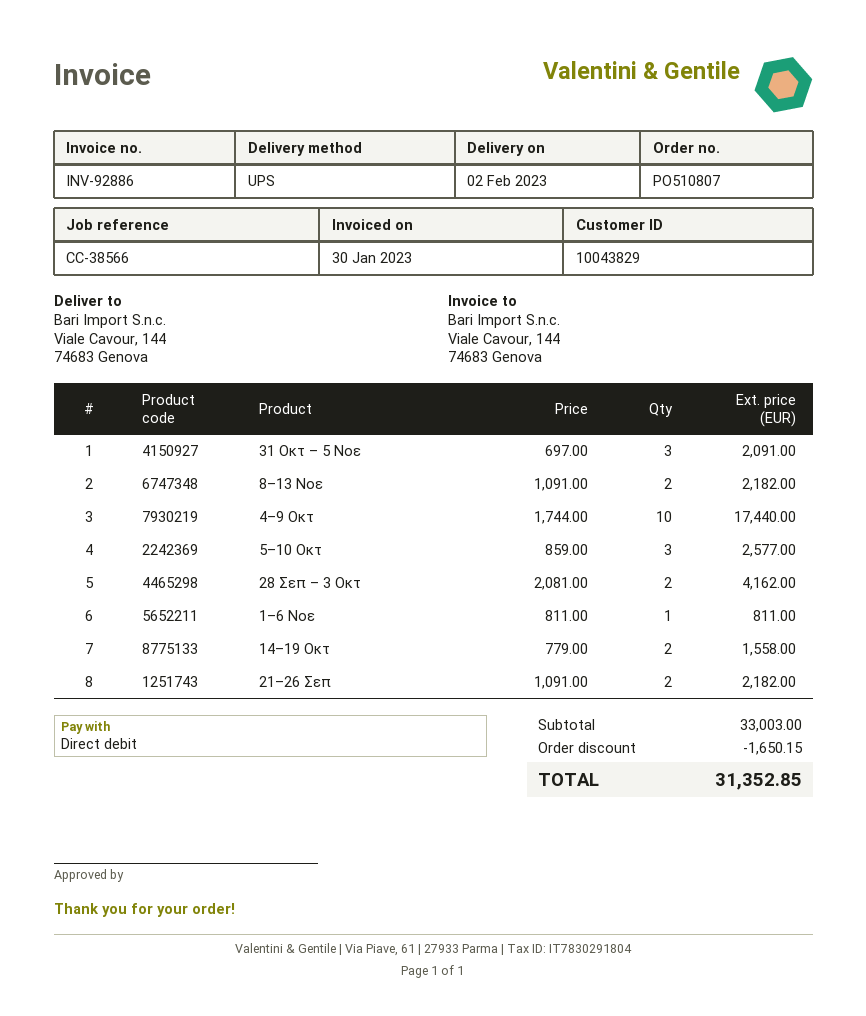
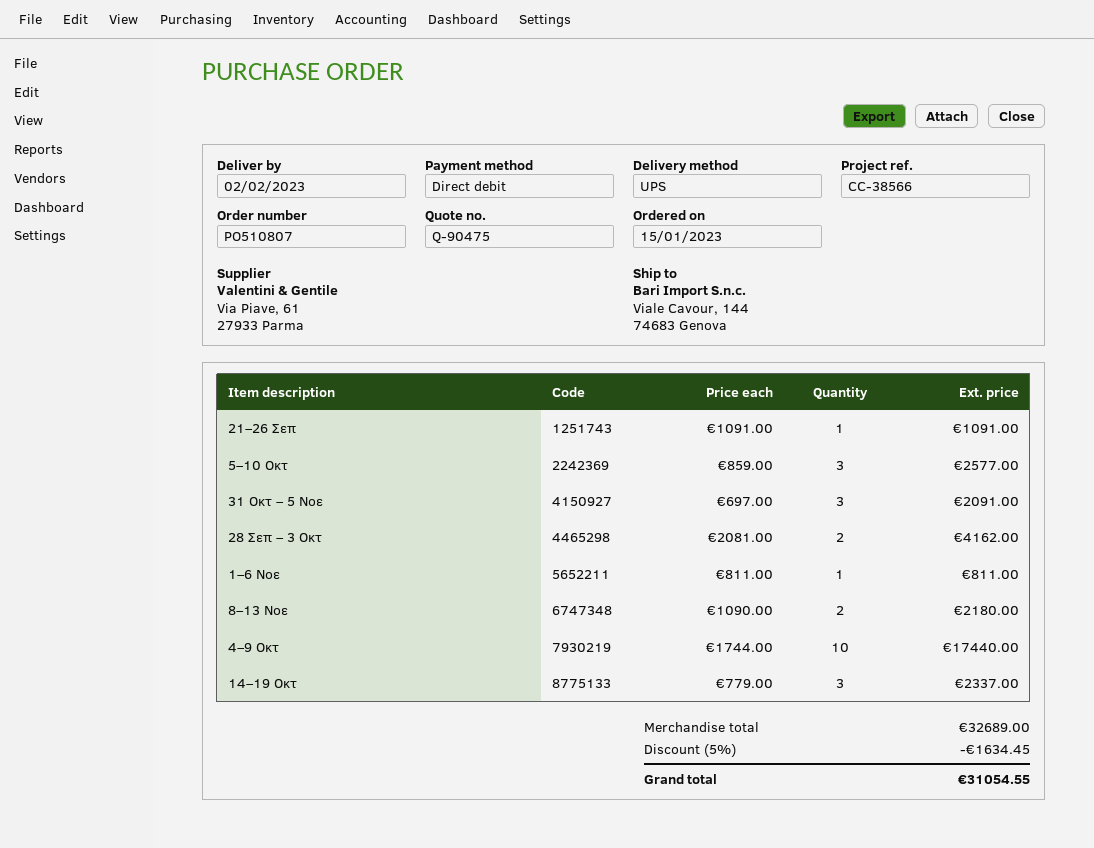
8–13 Νοε: 2 x 1091.00 = 2182.00 -> 2 x 1090.00 = 2180.00
14–19 Οκτ: 2 x 779.00 = 1558.00 -> 3 x 779.00 = 2337.00
21–26 Σεπ: 2 x 1091.00 = 2182.00 -> 1 x 1091.00 = 1091.00
subtotal: 33003.00 -> 32689.00
discount: 1650.15 -> 1634.45
total: 31352.85 -> 31054.55

